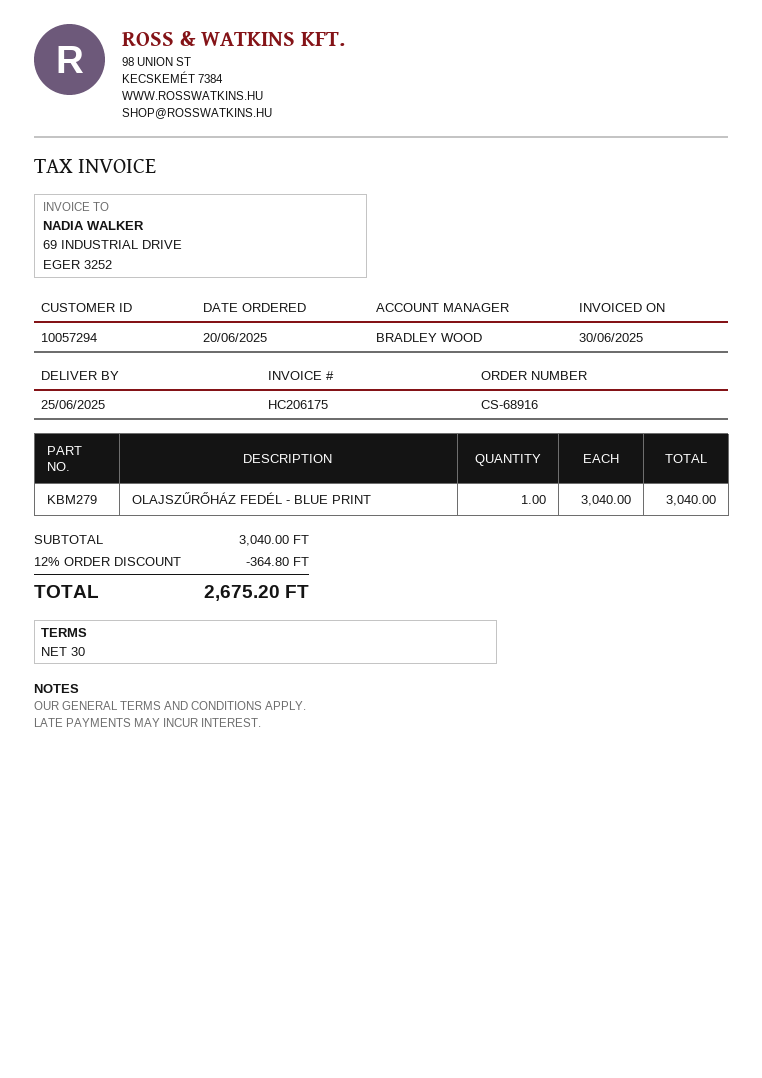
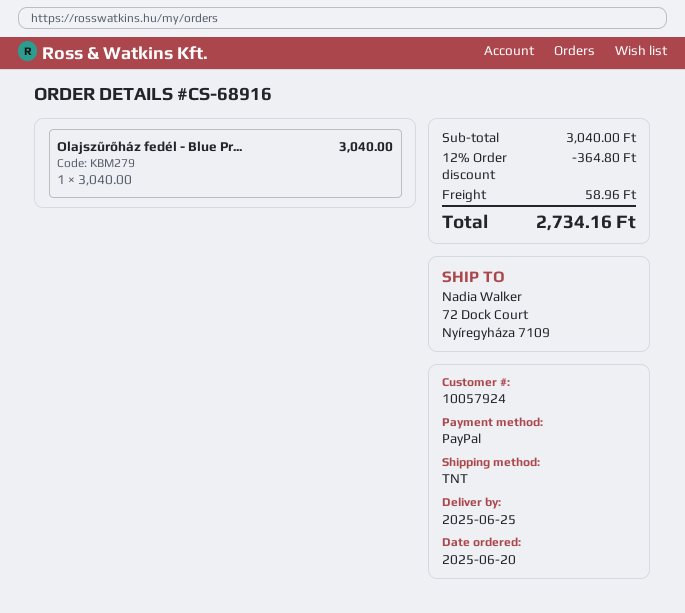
customer number: 10057294 -> 10057924
shipping: none -> 58.96
total: 2675.20 -> 2734.16

